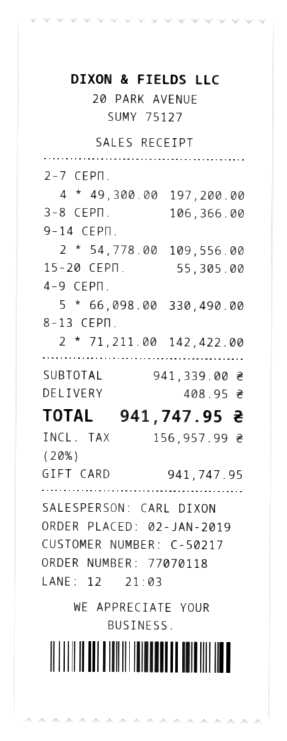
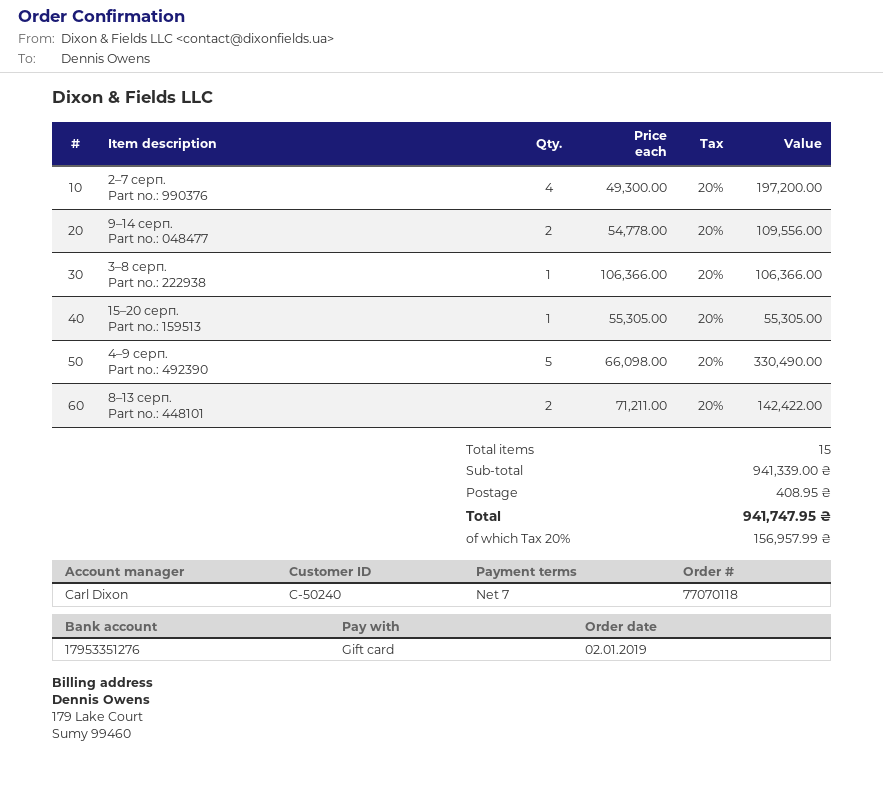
customer number: C-50217 -> C-50240

